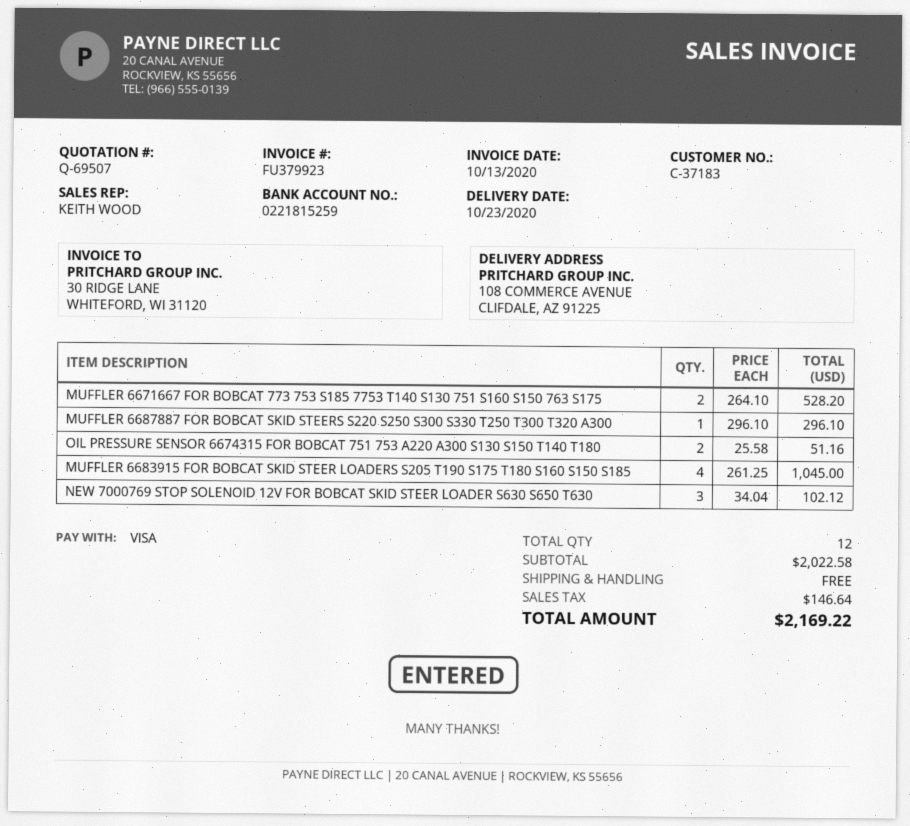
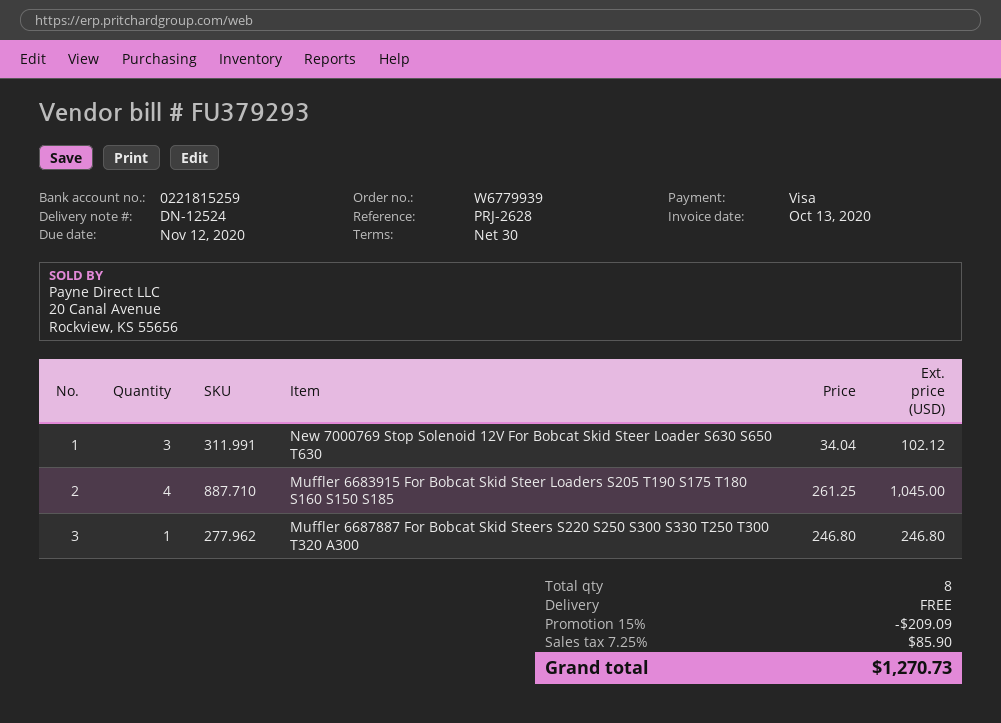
invoice number: FU379923 -> FU379293
MUFFLER 6671667 FOR BOBCAT 773 753 S185 7753 T140 S130 751 S160 S150 763 S175: 2 x 264.10 = 528.20 -> none
MUFFLER 6687887 FOR BOBCAT SKID STEERS S220 S250 S300 S330 T250 T300 T320 A300: 1 x 296.10 = 296.10 -> 1 x 246.80 = 246.80
OIL PRESSURE SENSOR 6674315 FOR BOBCAT 751 753 A220 A300 S130 S150 T140 T180: 2 x 25.58 = 51.16 -> none
total quantity: 12 -> 8
discount: none -> 15% = 209.09
tax: 146.64 -> 85.90
total: 2169.22 -> 1270.73

